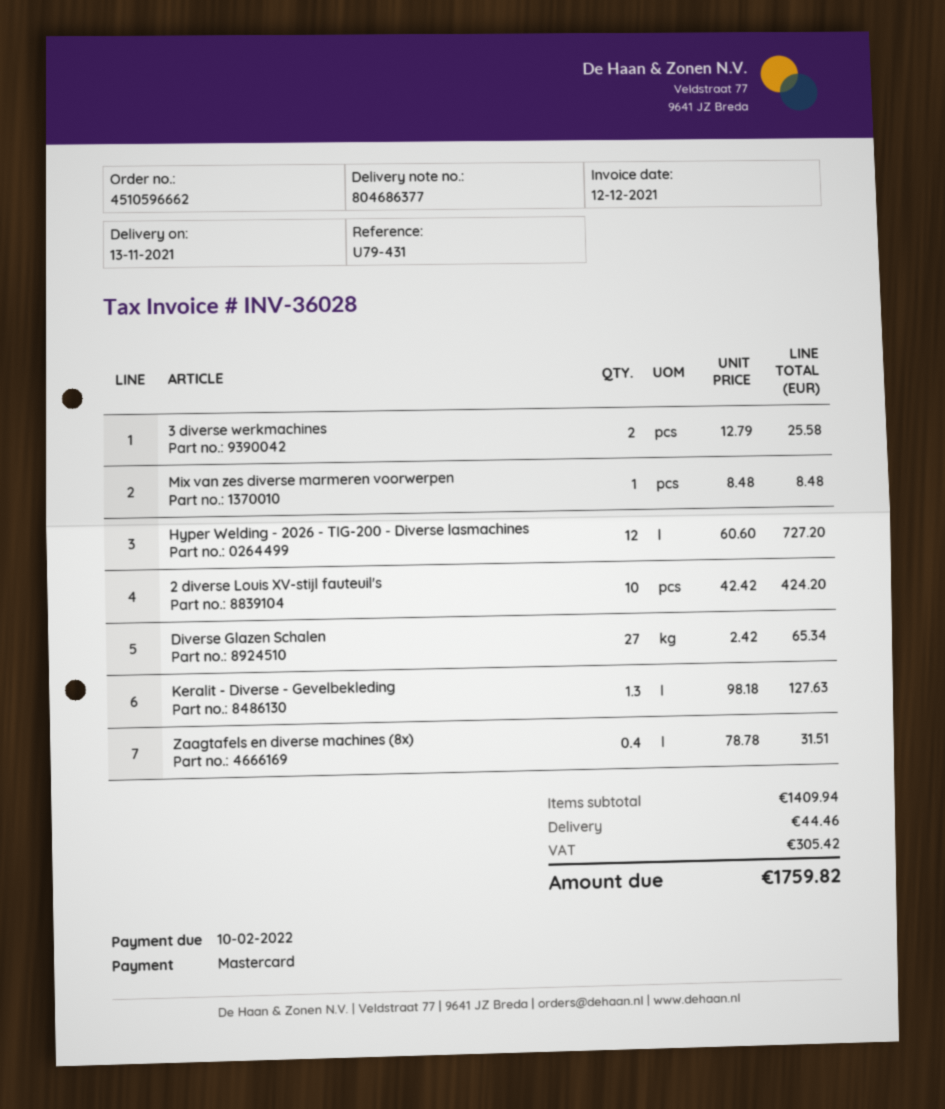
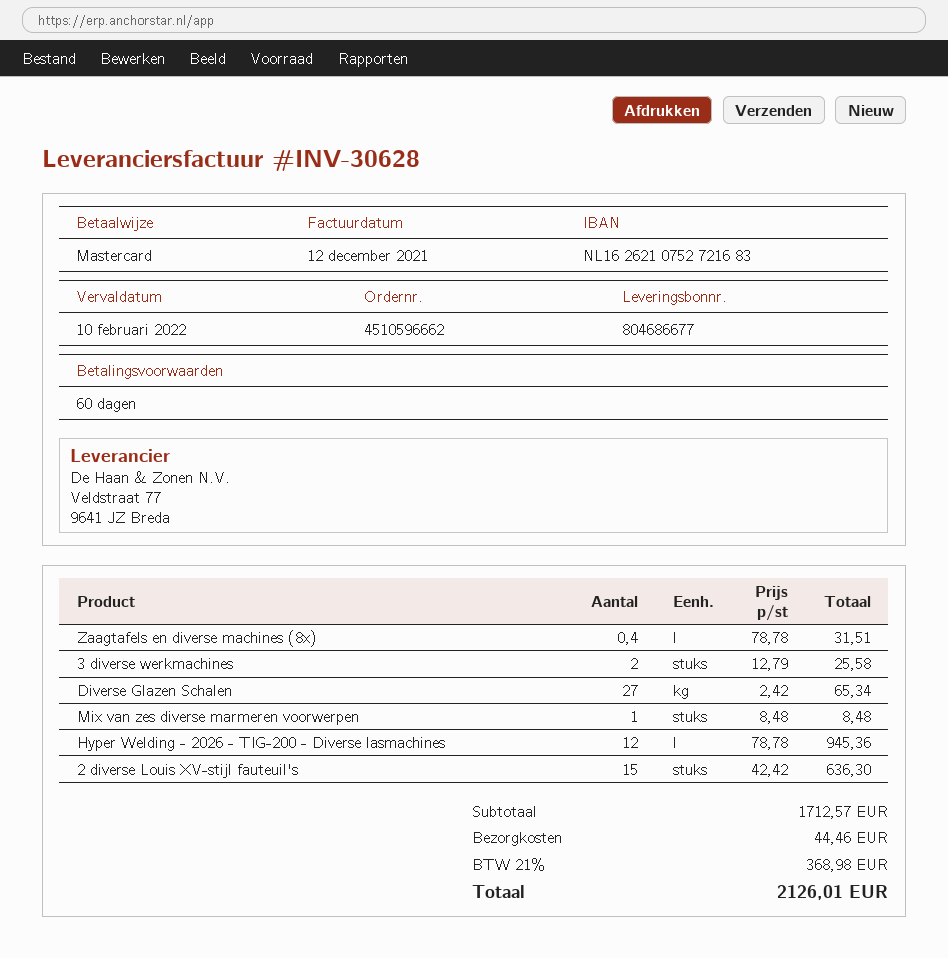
delivery note number: 804686377 -> 804686677
invoice number: INV-36028 -> INV-30628
Hyper Welding - 2026 - TIG-200 - Diverse lasmachines: 12 x 60.60 = 727.20 -> 12 x 78.78 = 945.36
2 diverse Louis XV-stijl fauteuil's: 10 x 42.42 = 424.20 -> 15 x 42.42 = 636.30
Keralit - Diverse - Gevelbekleding: 1.3 x 98.18 = 127.63 -> none
subtotal: 1409.94 -> 1712.57
tax: 305.42 -> 368.98
total: 1759.82 -> 2126.01

